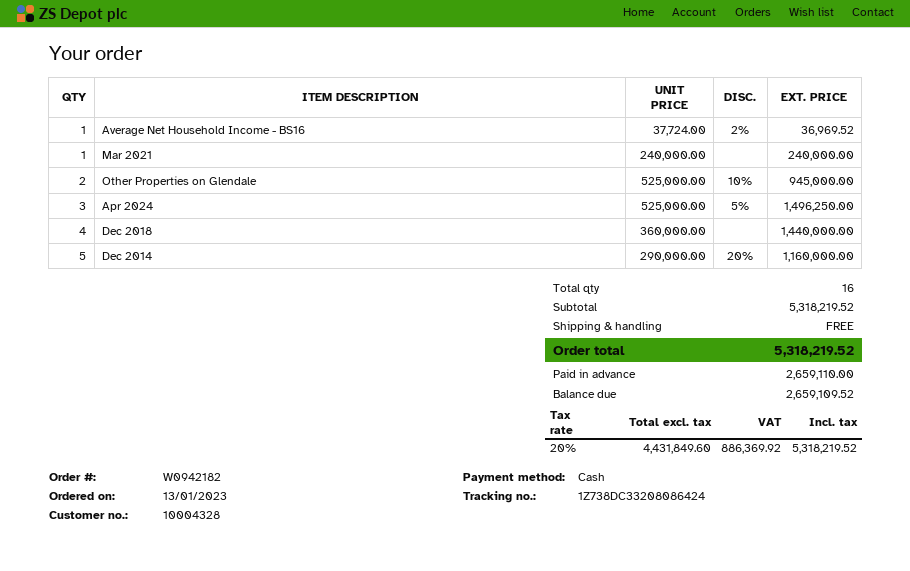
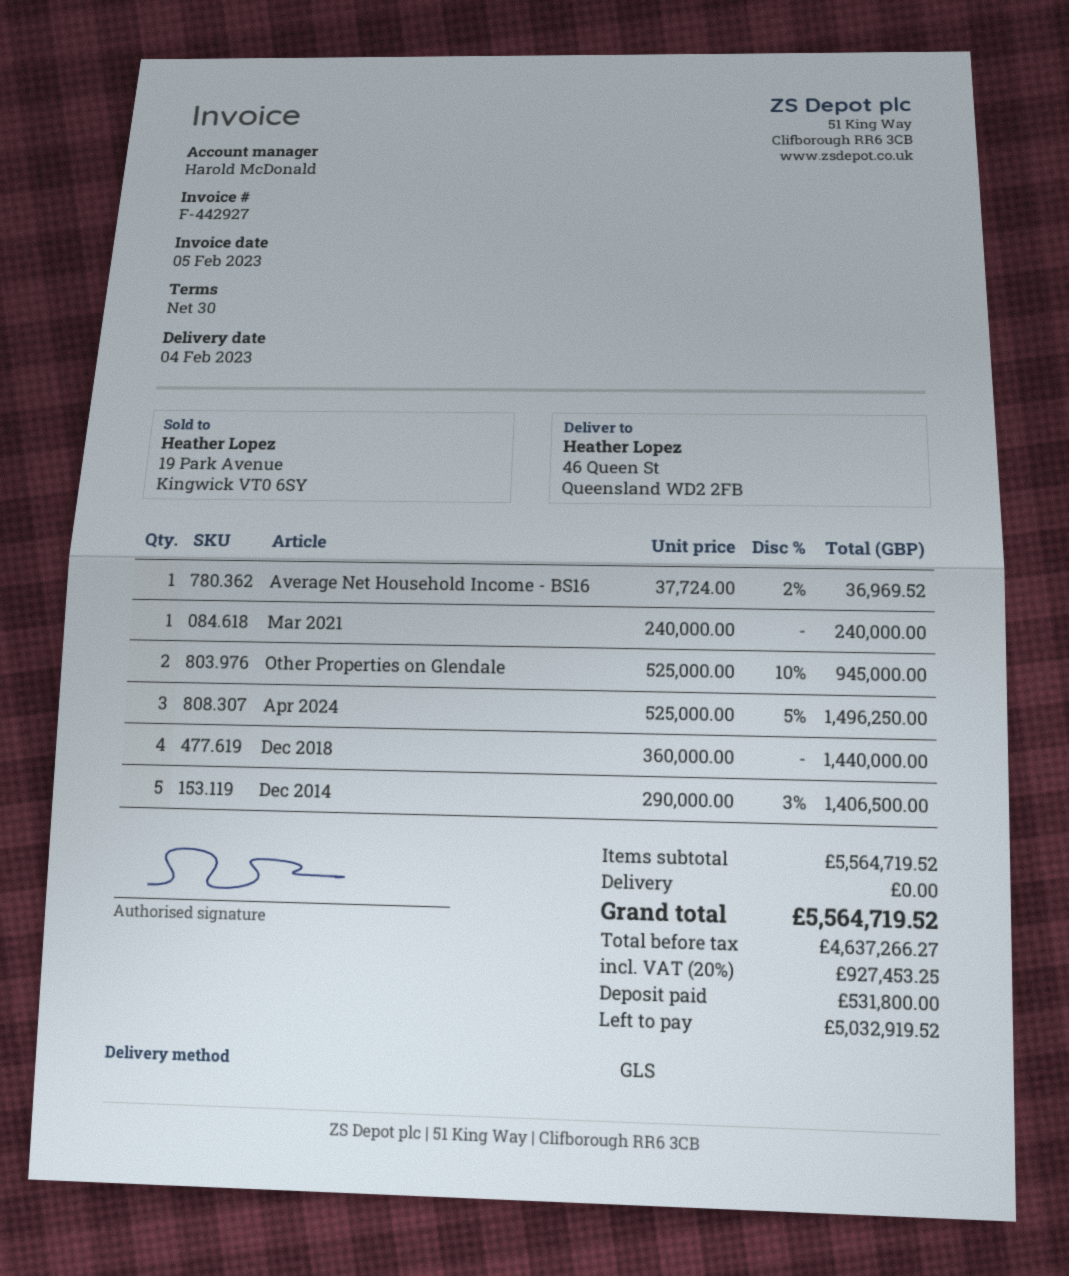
Dec 2014: 5 x 290000.00 - 20% = 1160000.00 -> 5 x 290000.00 - 3% = 1406500.00
subtotal: 5318219.52 -> 5564719.52
net: 4431849.60 -> 4637266.27
tax: 20% = 886369.92 -> 20% = 927453.25
total: 5318219.52 -> 5564719.52
deposit: 2659110.00 -> 531800.00
balance: 2659109.52 -> 5032919.52

